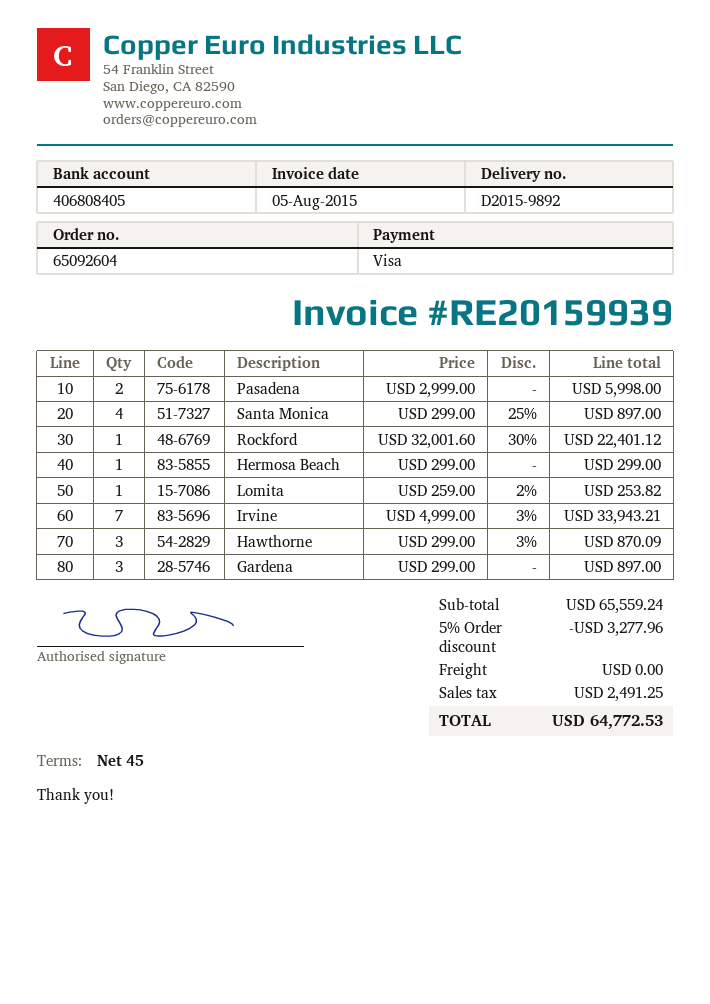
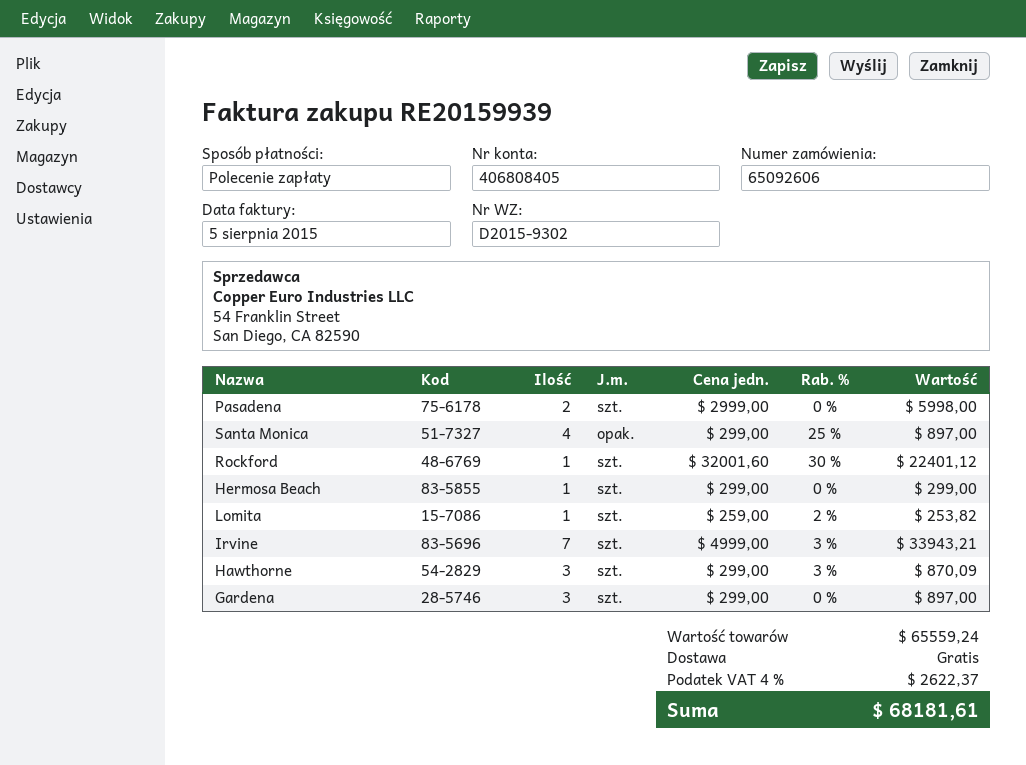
order number: 65092604 -> 65092606
delivery note number: D2015-9892 -> D2015-9302
payment method: Visa -> direct debit
discount: 5% = 3277.96 -> none
tax: 2491.25 -> 2622.37
total: 64772.53 -> 68181.61

